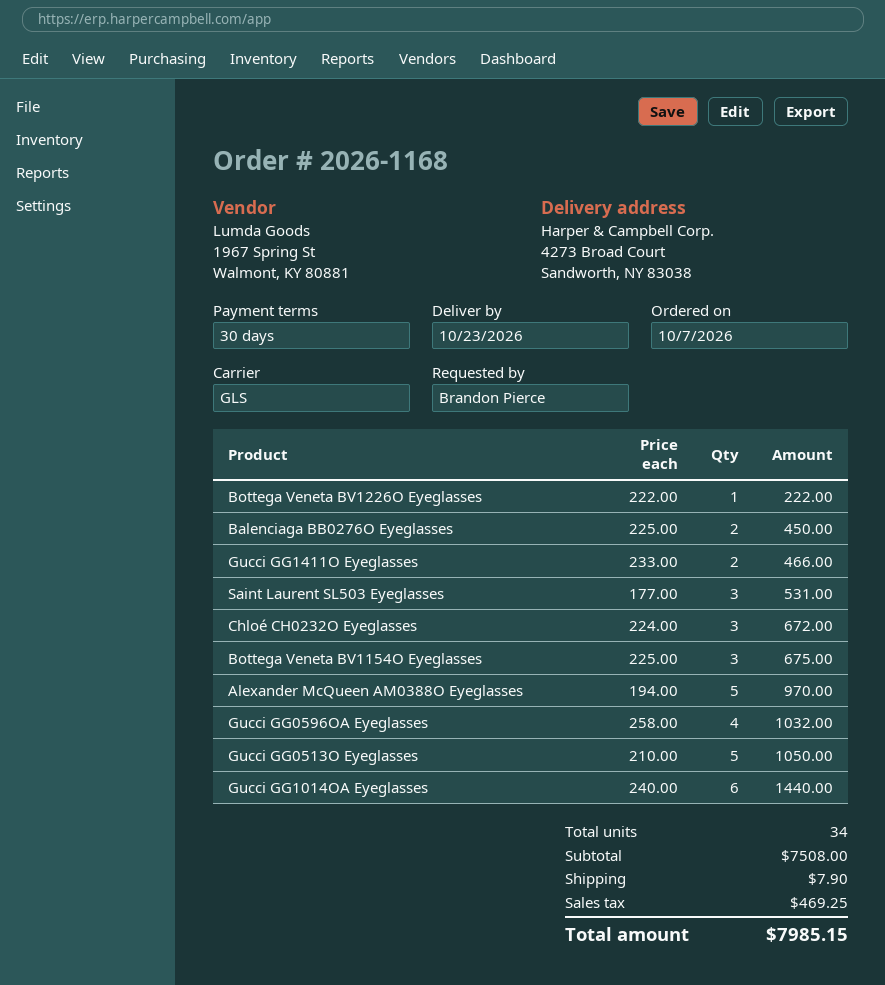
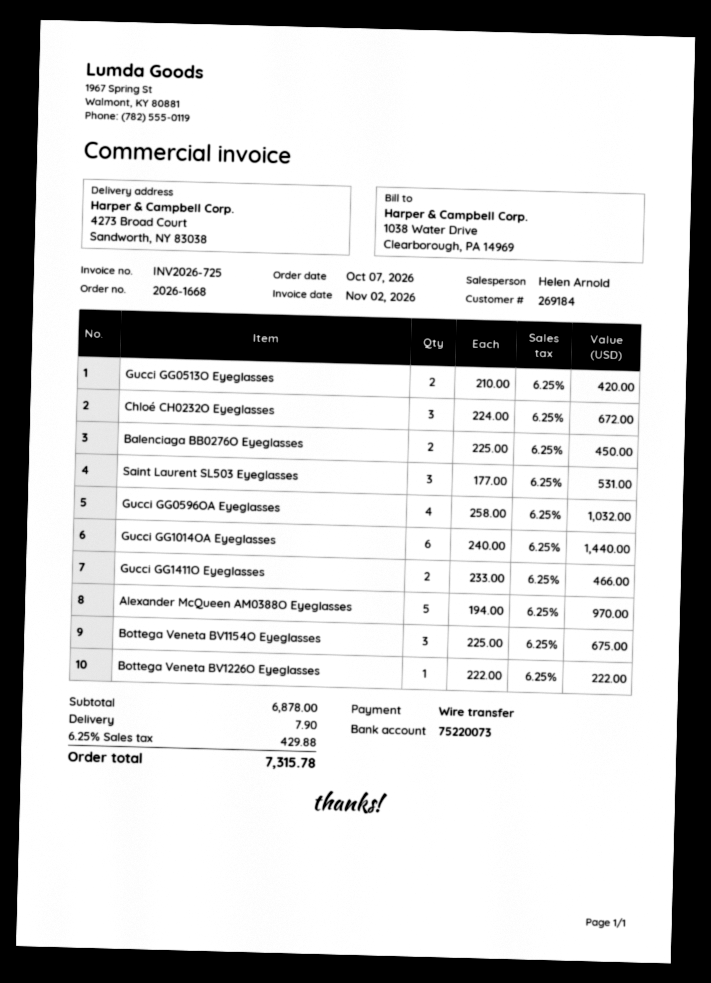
order number: 2026-1168 -> 2026-1668
Gucci GG0513O Eyeglasses: 5 x 210.00 = 1050.00 -> 2 x 210.00 = 420.00
subtotal: 7508.00 -> 6878.00
tax: 469.25 -> 429.88
total: 7985.15 -> 7315.78

